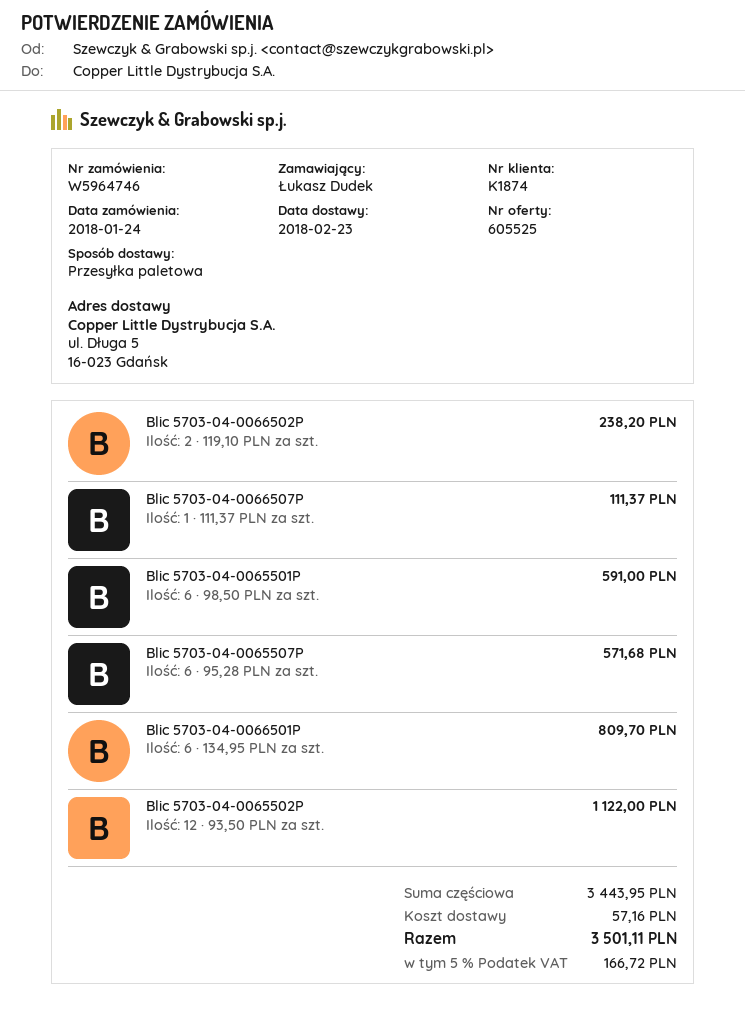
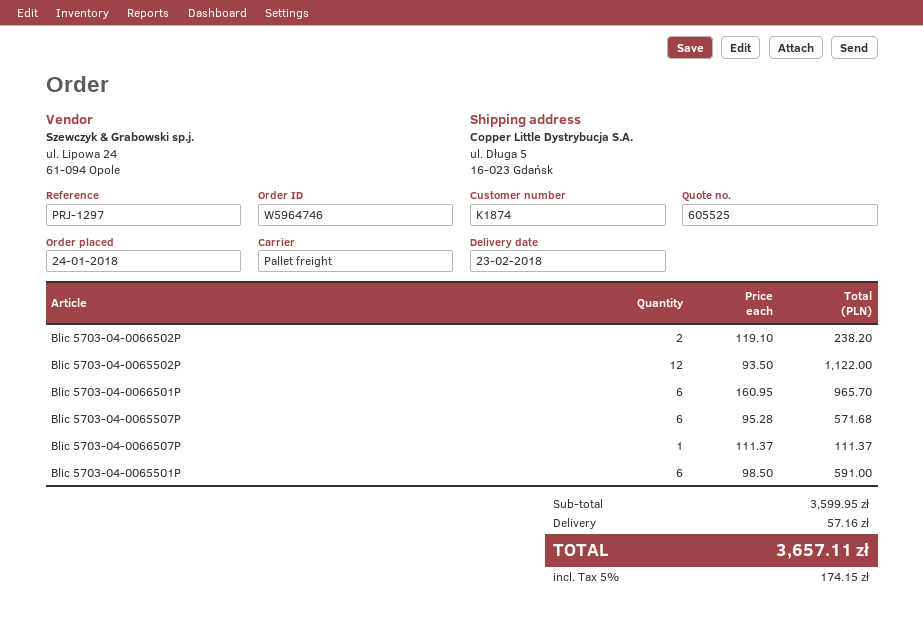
Blic 5703-04-0066501P: 6 x 134.95 = 809.70 -> 6 x 160.95 = 965.70
subtotal: 3443.95 -> 3599.95
tax: 5% = 166.72 -> 5% = 174.15
total: 3501.11 -> 3657.11

